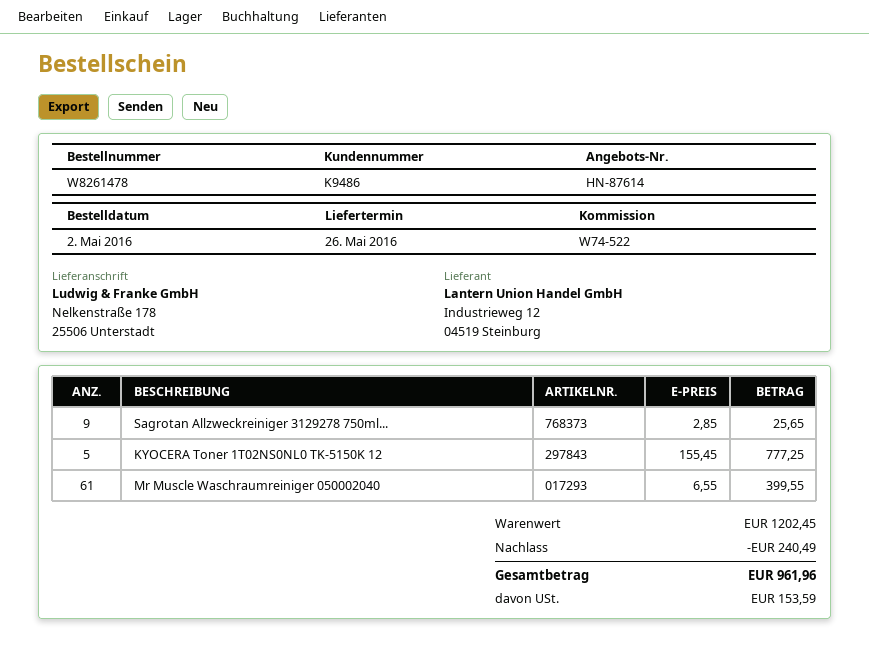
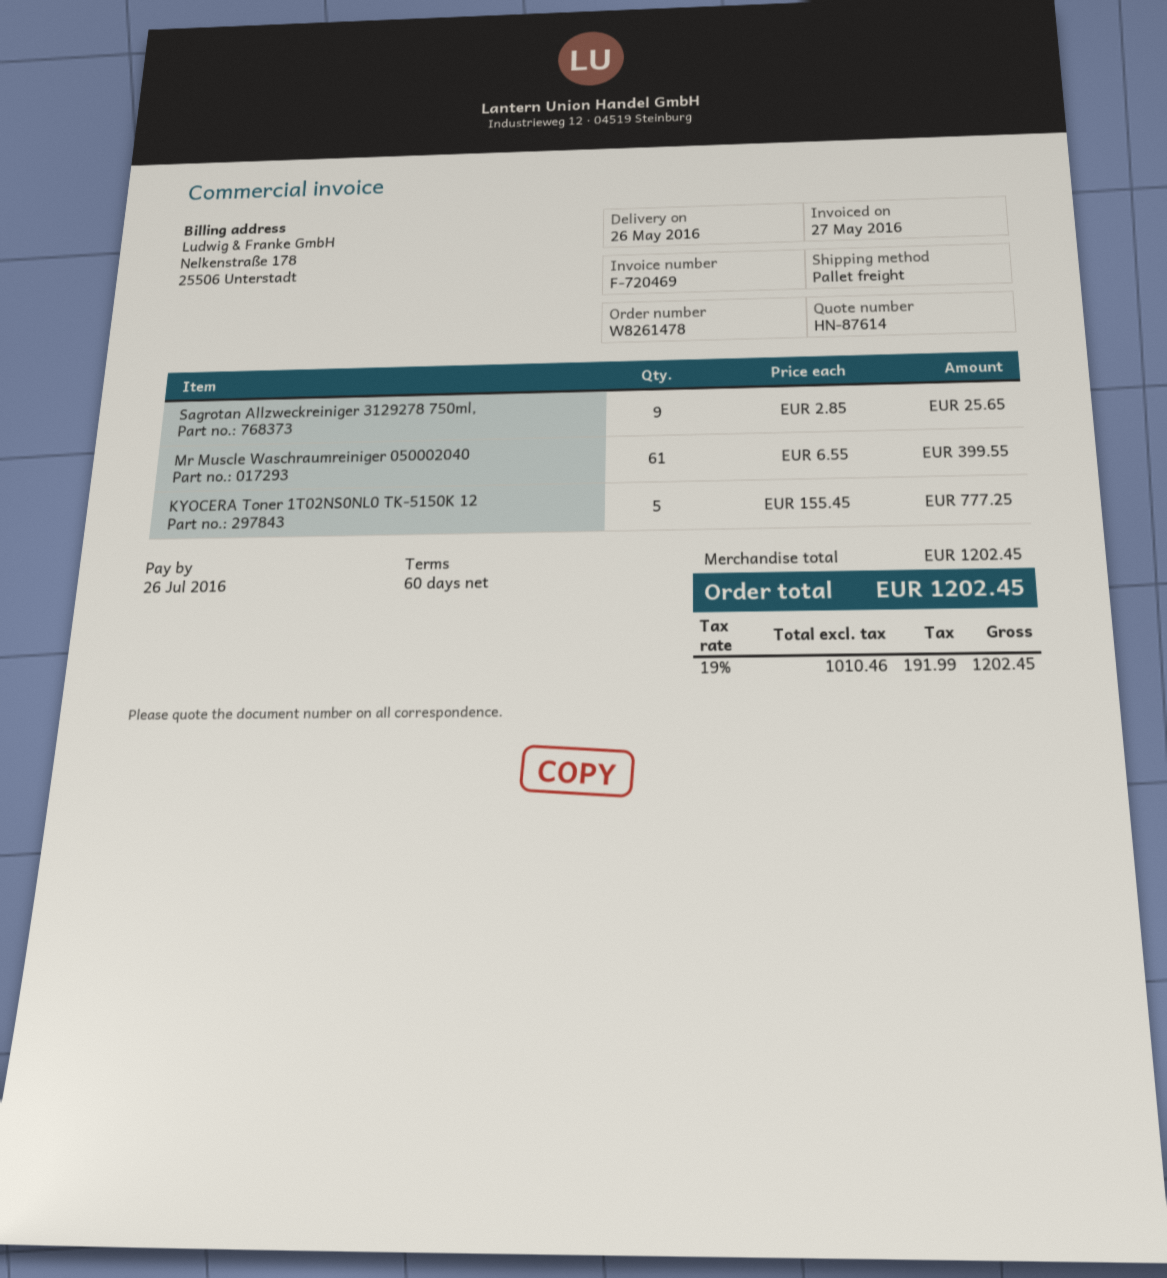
discount: 240.49 -> none
tax: 153.59 -> 191.99
total: 961.96 -> 1202.45

